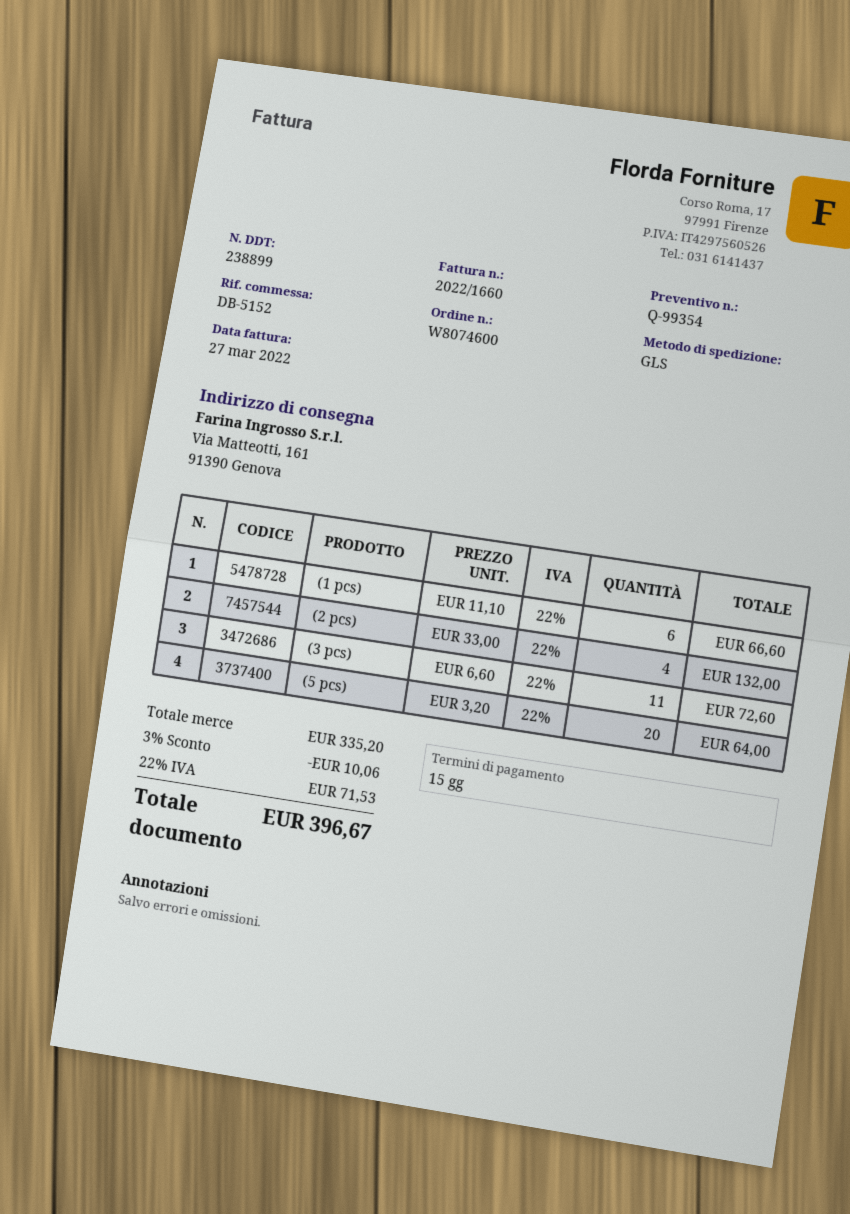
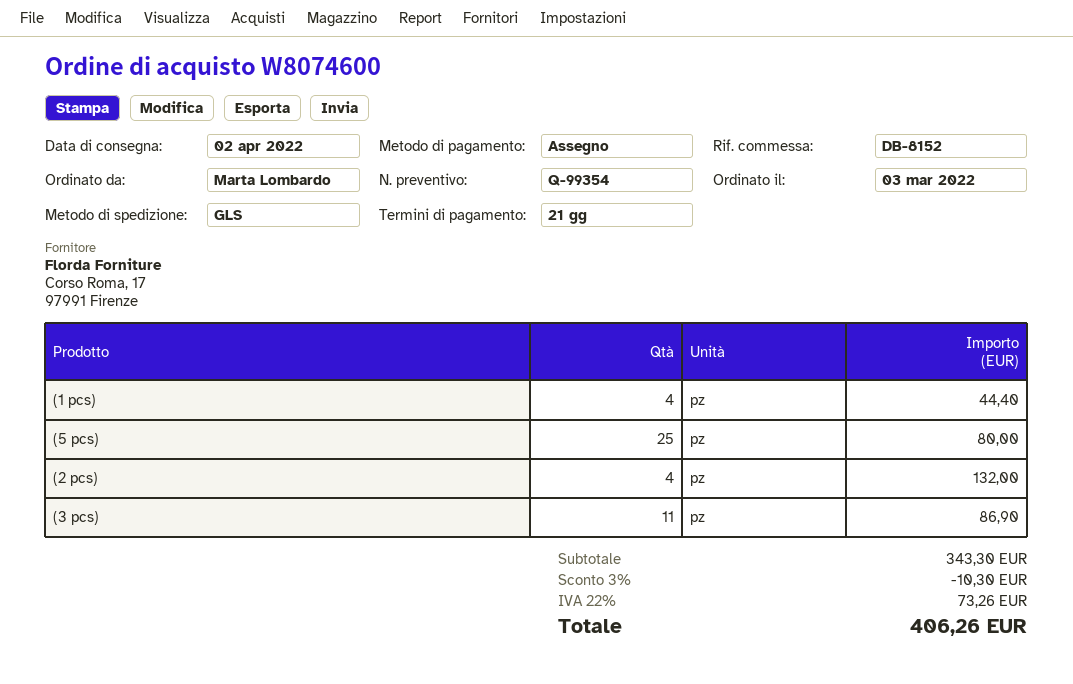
payment terms: 15 days -> 21 days
reference: DB-5152 -> DB-8152
(1 pcs): 6 for 66.60 -> 4 for 44.40
(3 pcs): 11 for 72.60 -> 11 for 86.90
(5 pcs): 20 for 64.00 -> 25 for 80.00
subtotal: 335.20 -> 343.30
discount: 3% = 10.06 -> 3% = 10.30
tax: 22% = 71.53 -> 22% = 73.26
total: 396.67 -> 406.26

